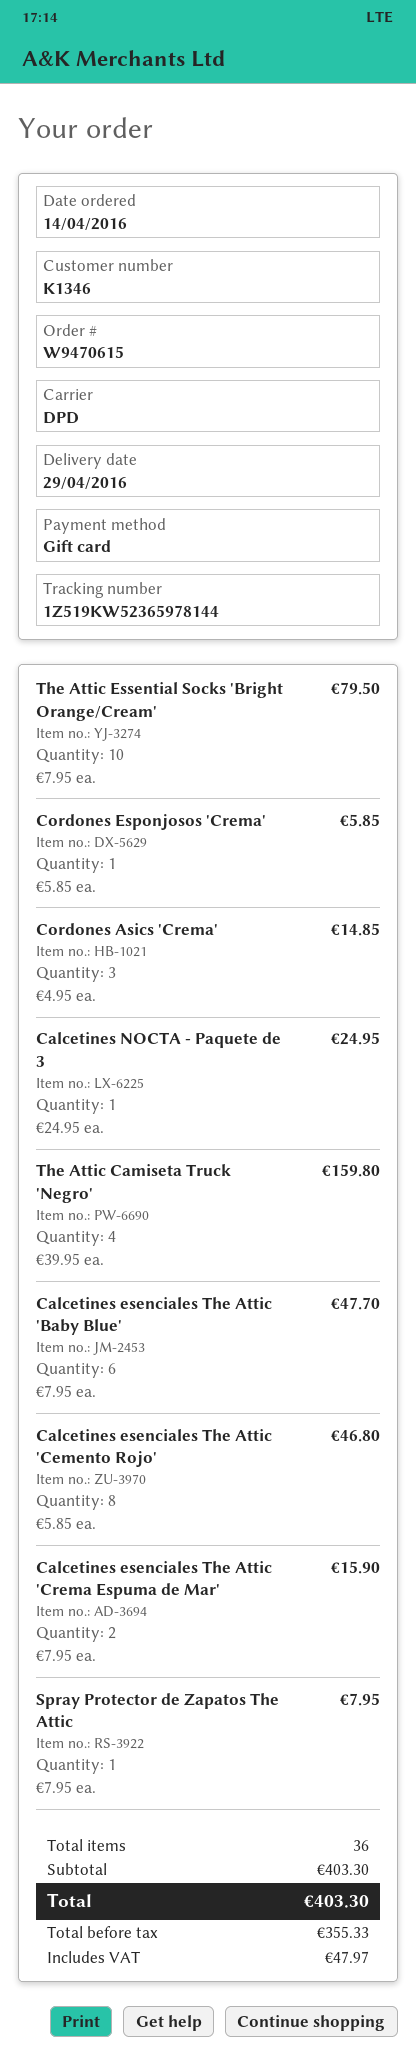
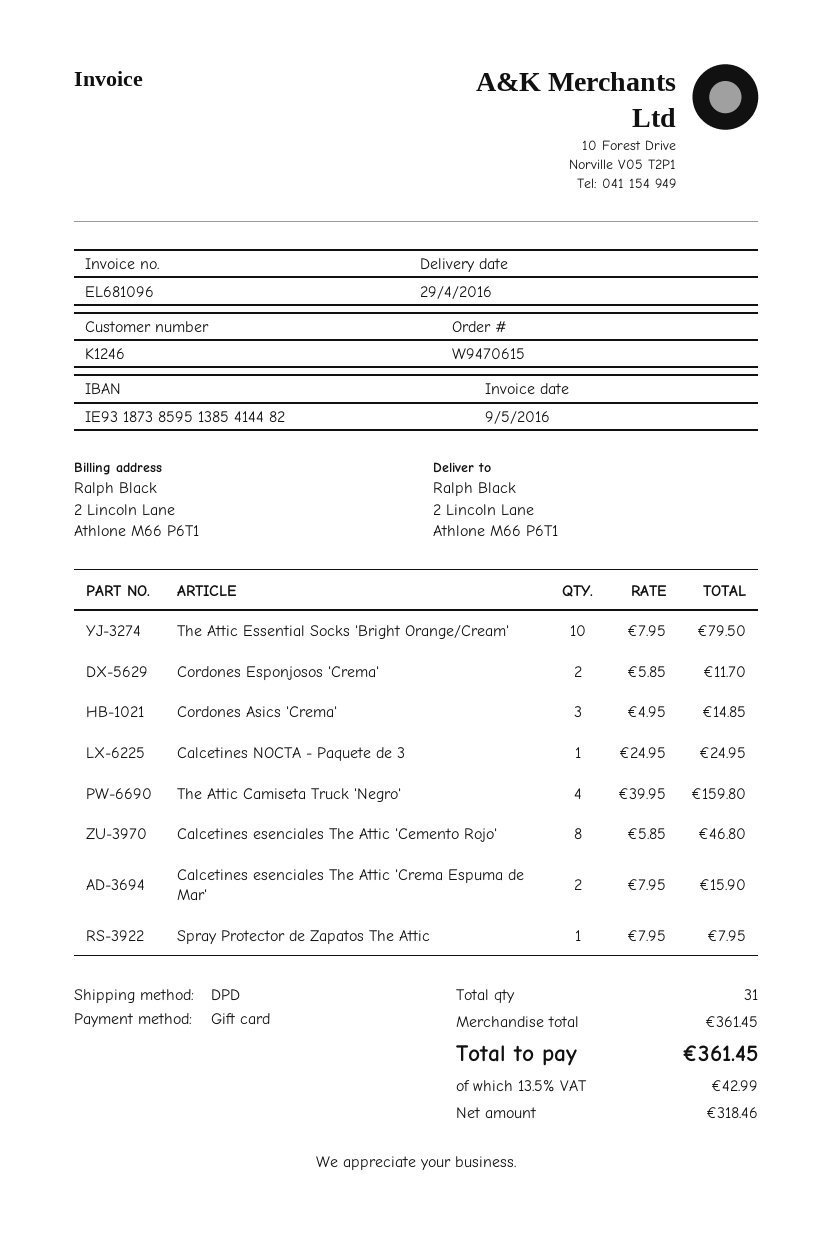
customer number: K1346 -> K1246
Cordones Esponjosos 'Crema': 1 x 5.85 = 5.85 -> 2 x 5.85 = 11.70
Calcetines esenciales The Attic 'Baby Blue': 6 x 7.95 = 47.70 -> none
total quantity: 36 -> 31
subtotal: 403.30 -> 361.45
net: 355.33 -> 318.46
tax: 47.97 -> 42.99
total: 403.30 -> 361.45

